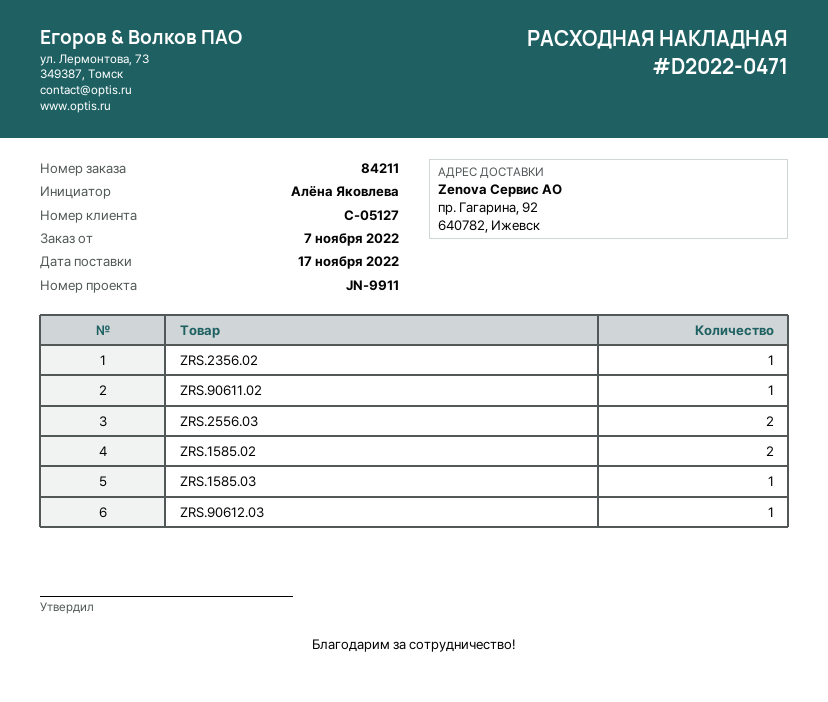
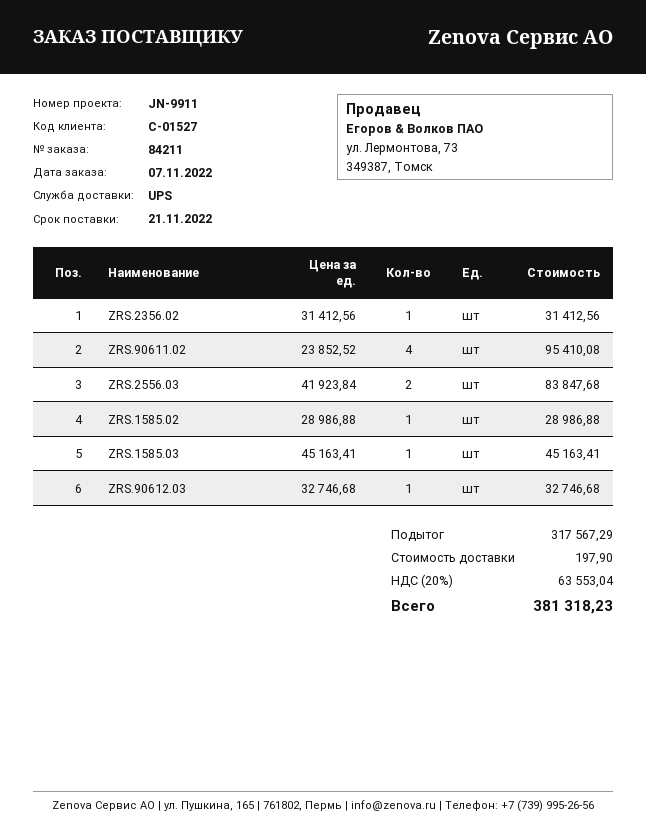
delivery date: 2022-11-17 -> 2022-11-21
customer number: C-05127 -> C-01527
ZRS.90611.02: 1 -> 4
ZRS.1585.02: 2 -> 1

